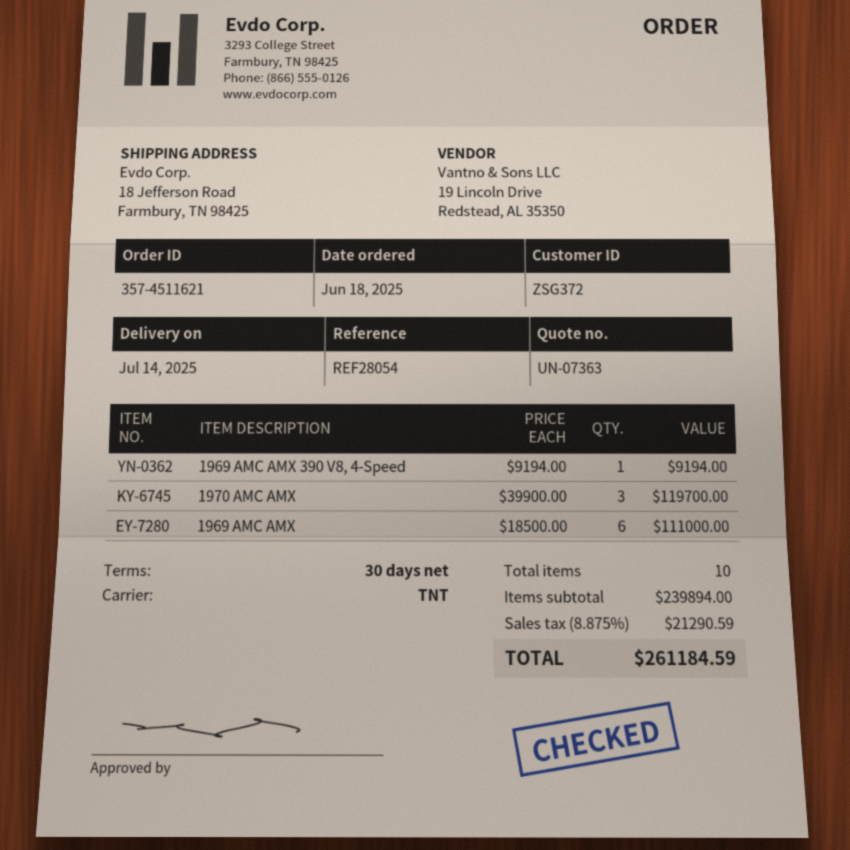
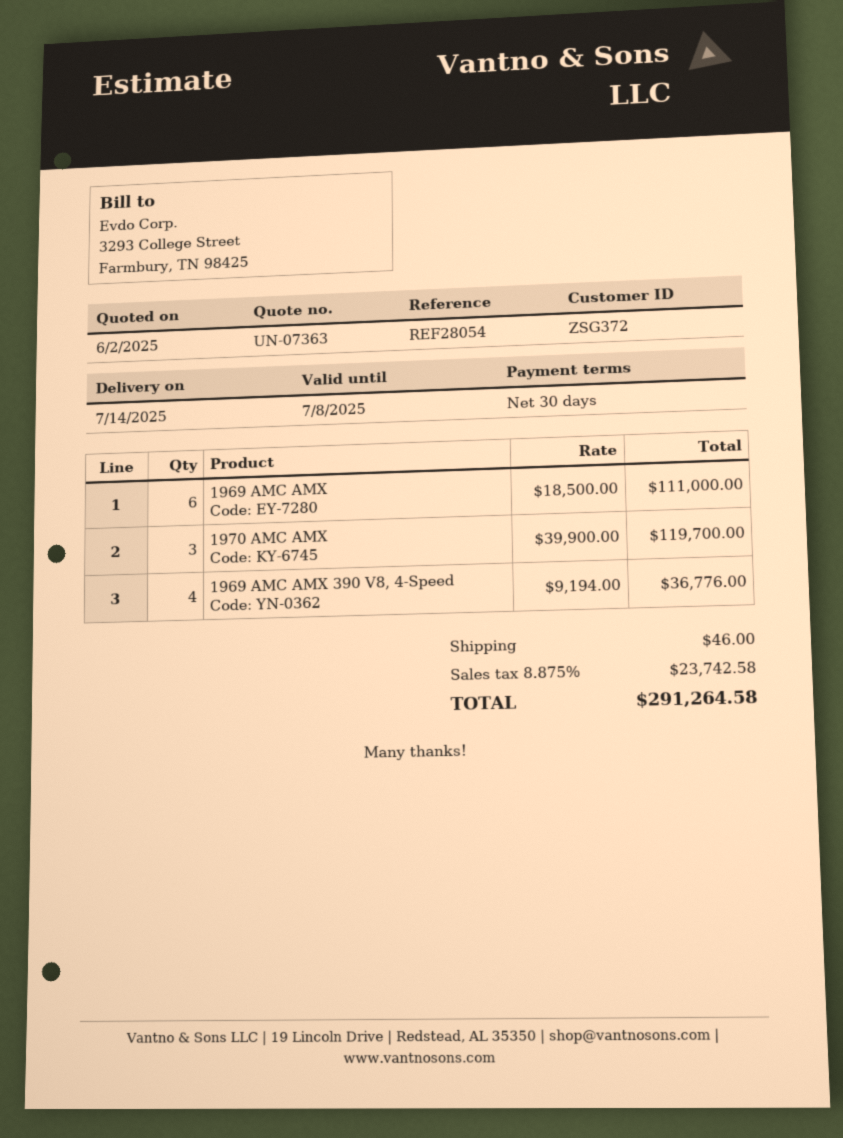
1969 AMC AMX 390 V8, 4-Speed: 1 x 9194.00 = 9194.00 -> 4 x 9194.00 = 36776.00
shipping: none -> 46.00
tax: 8.875% = 21290.59 -> 8.875% = 23742.58
total: 261184.59 -> 291264.58

